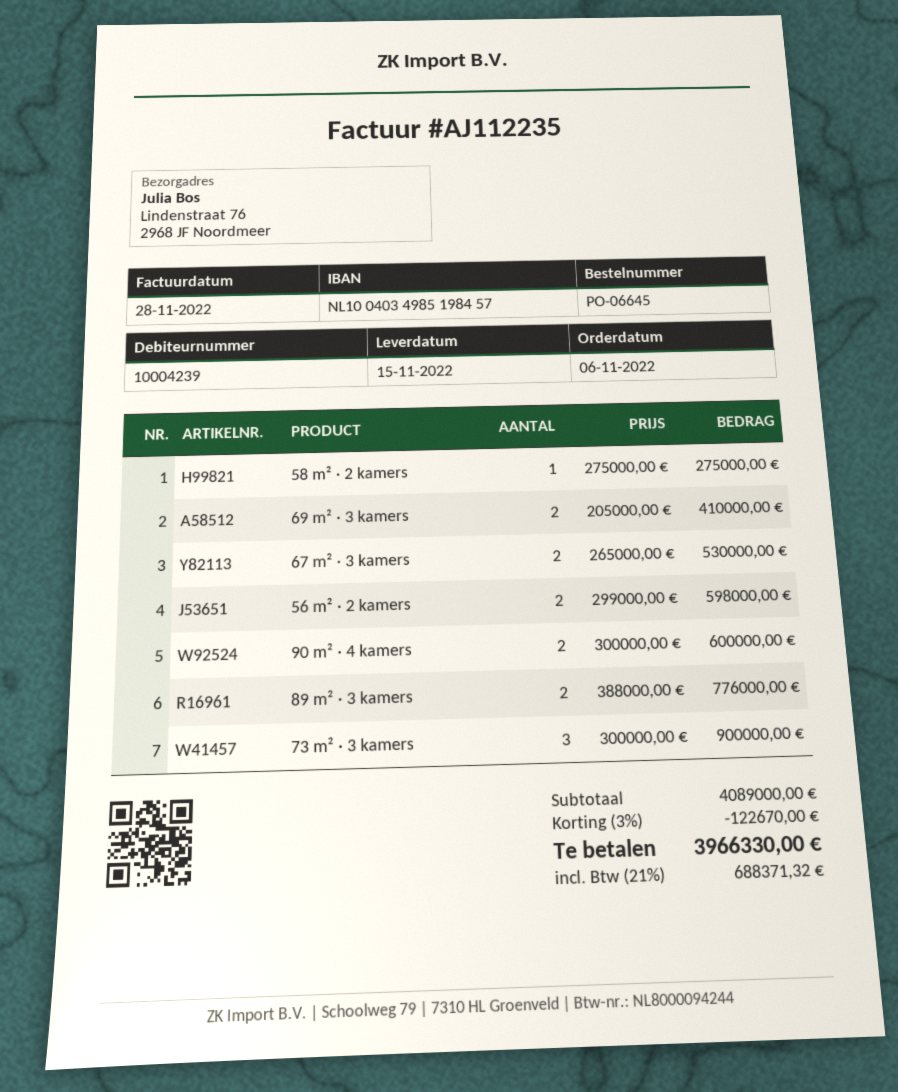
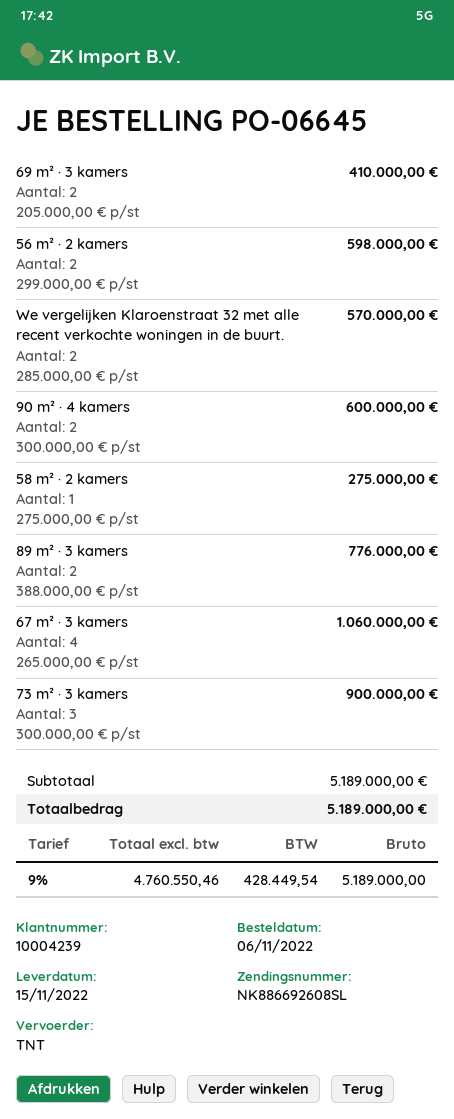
67 m² · 3 kamers: 2 x 265000.00 = 530000.00 -> 4 x 265000.00 = 1060000.00
We vergelijken Klaroenstraat 32 met alle recent verkochte woningen in de buurt.: none -> 2 x 285000.00 = 570000.00
subtotal: 4089000.00 -> 5189000.00
discount: 3% = 122670.00 -> none
tax: 21% = 688371.32 -> 9% = 428449.54
total: 3966330.00 -> 5189000.00

